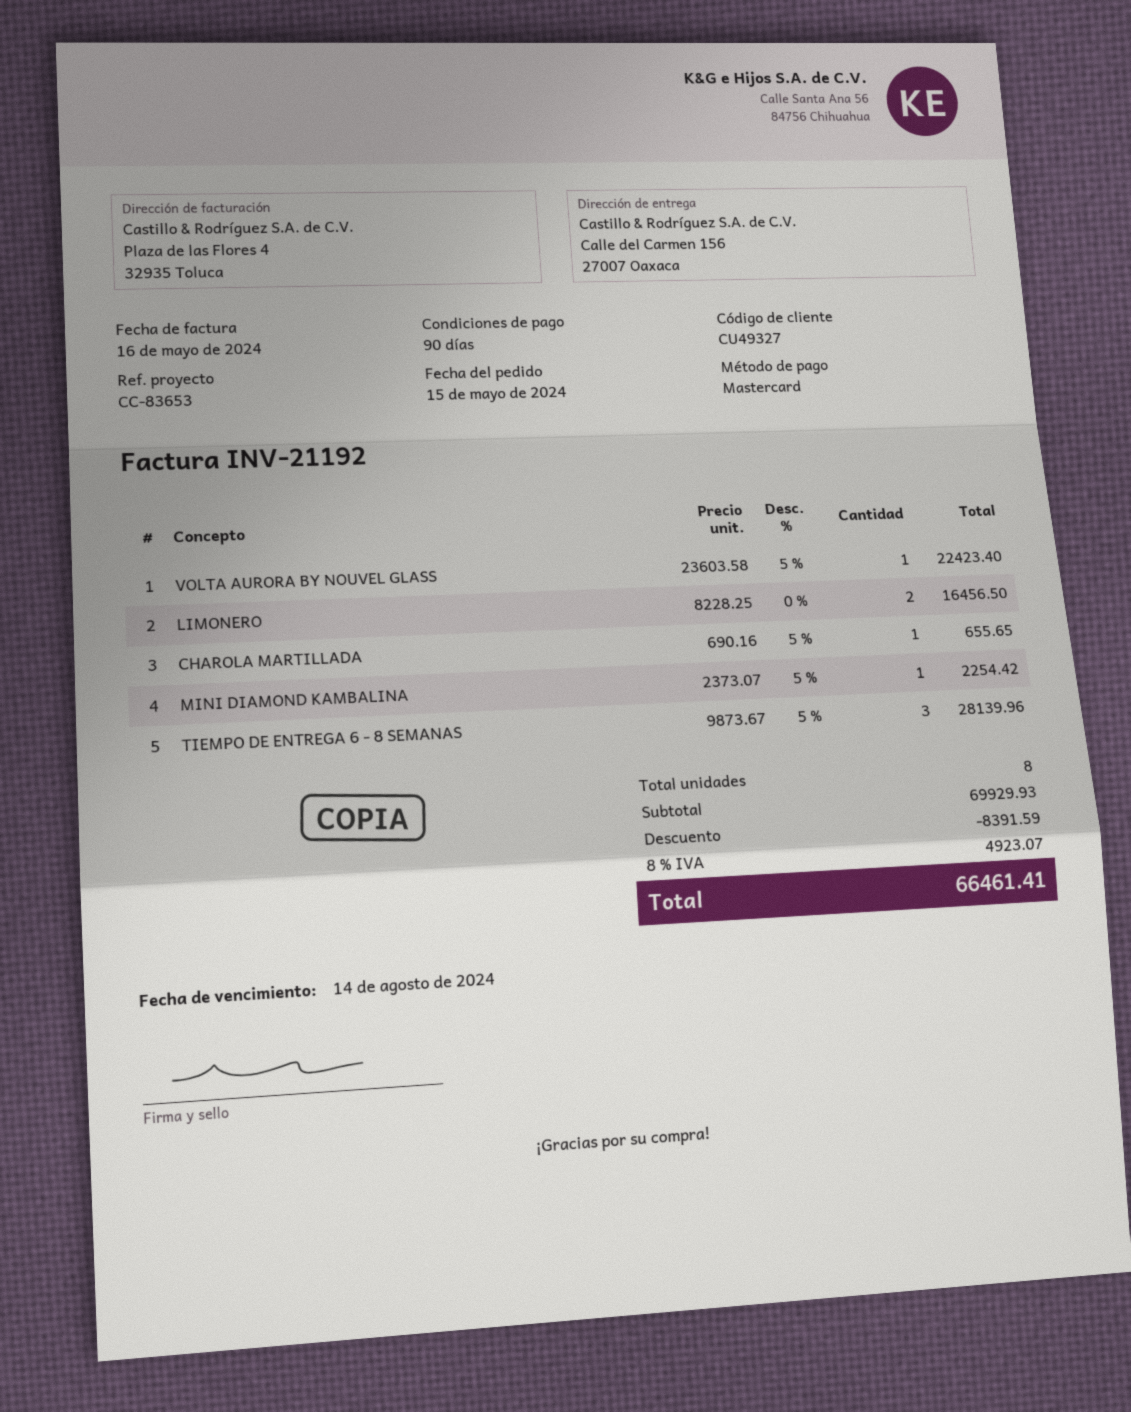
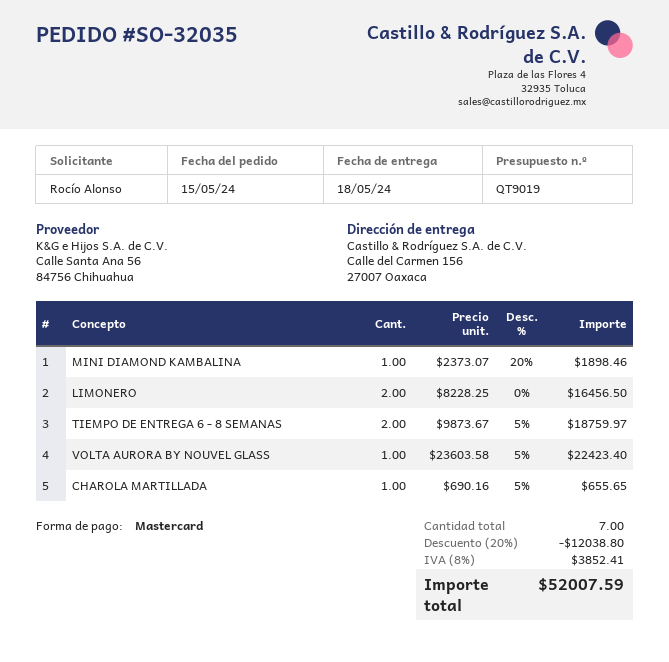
MINI DIAMOND KAMBALINA: 1 x 2373.07 - 5% = 2254.42 -> 1 x 2373.07 - 20% = 1898.46
TIEMPO DE ENTREGA 6 - 8 SEMANAS: 3 x 9873.67 - 5% = 28139.96 -> 2 x 9873.67 - 5% = 18759.97
total quantity: 8 -> 7
discount: 8391.59 -> 12038.80
tax: 8% = 4923.07 -> 8% = 3852.41
total: 66461.41 -> 52007.59

